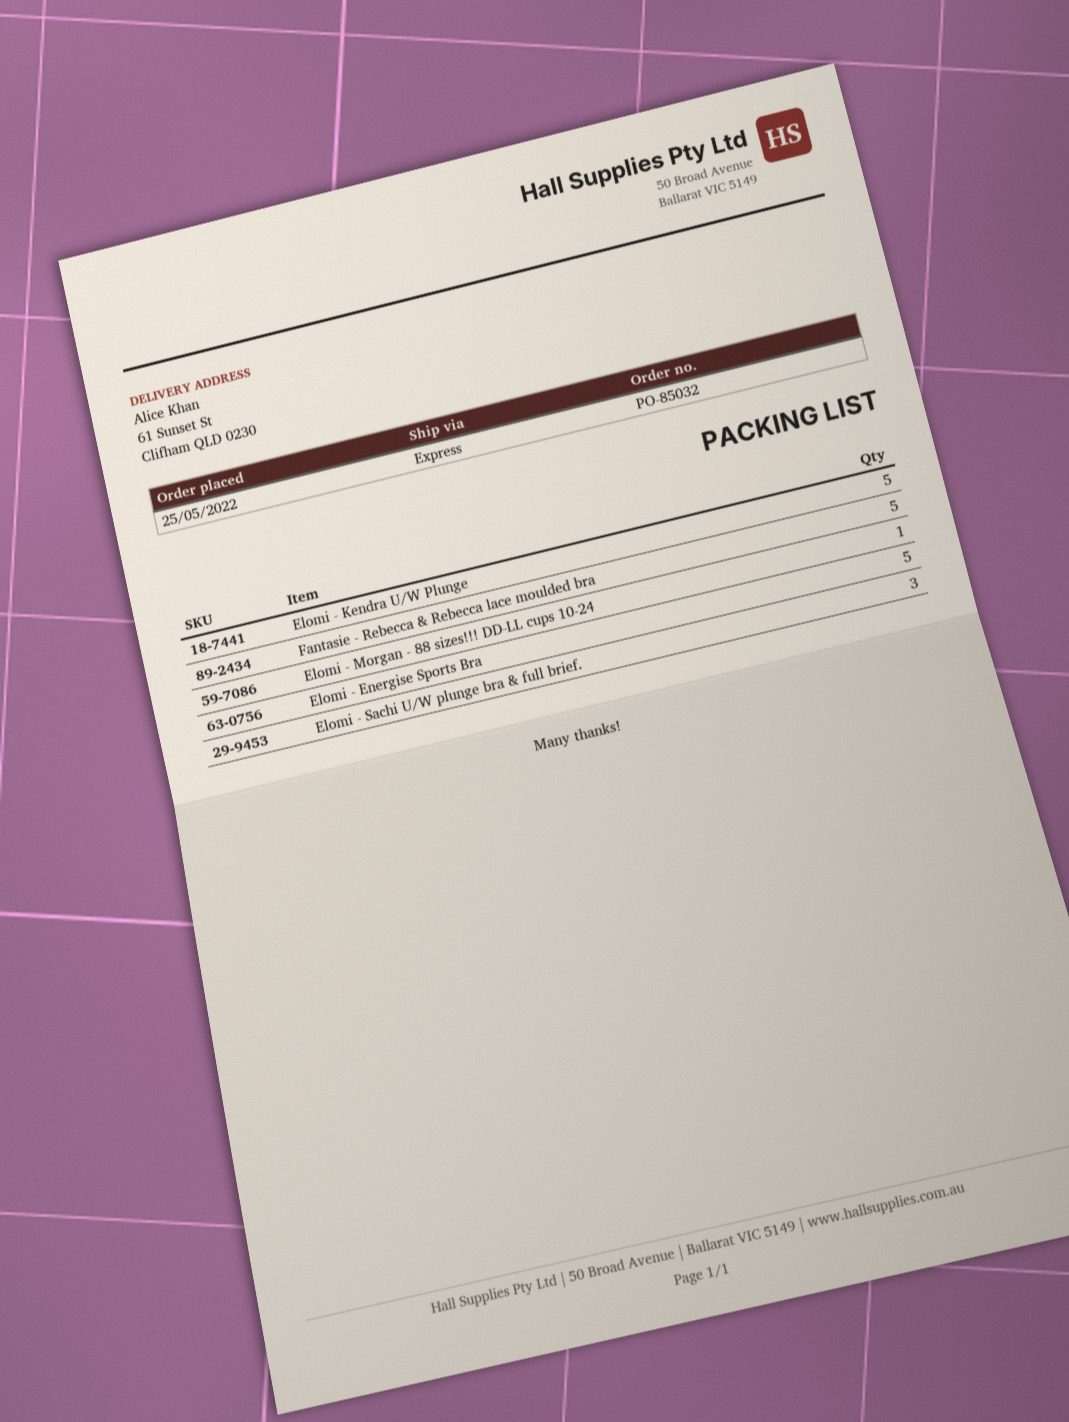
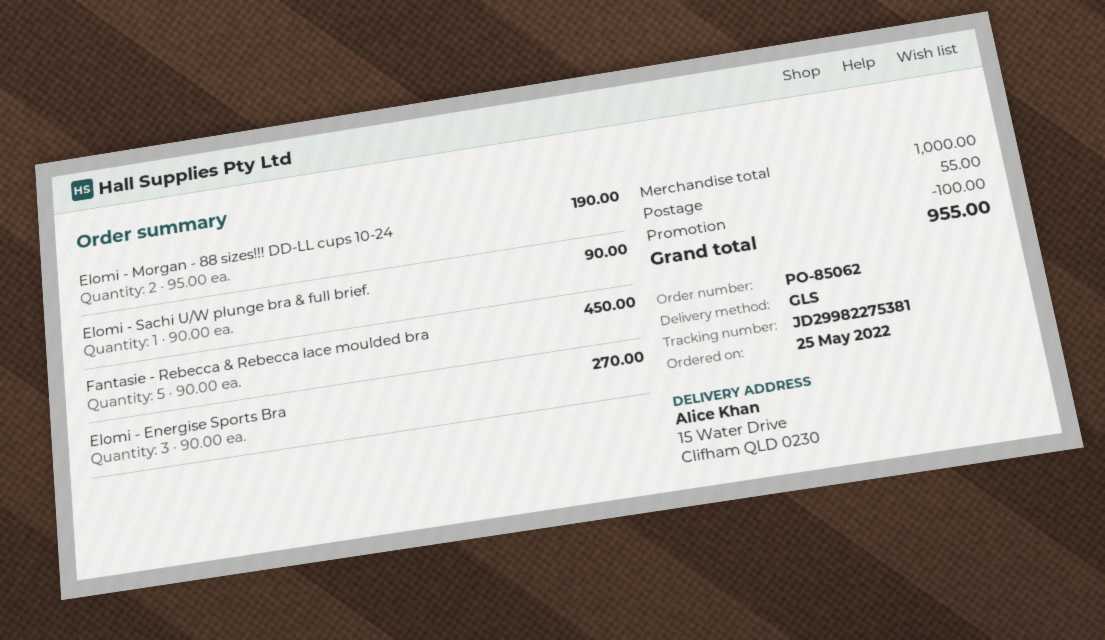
order number: PO-85032 -> PO-85062
shipping method: express -> GLS
ship to: 61 Sunset St, Clifham QLD 0230 -> 15 Water Drive, Clifham QLD 0230
Elomi - Kendra U/W Plunge: 5 -> none
Elomi - Morgan - 88 sizes!!! DD-LL cups 10-24: 1 -> 2
Elomi - Energise Sports Bra: 5 -> 3
Elomi - Sachi U/W plunge bra & full brief.: 3 -> 1

